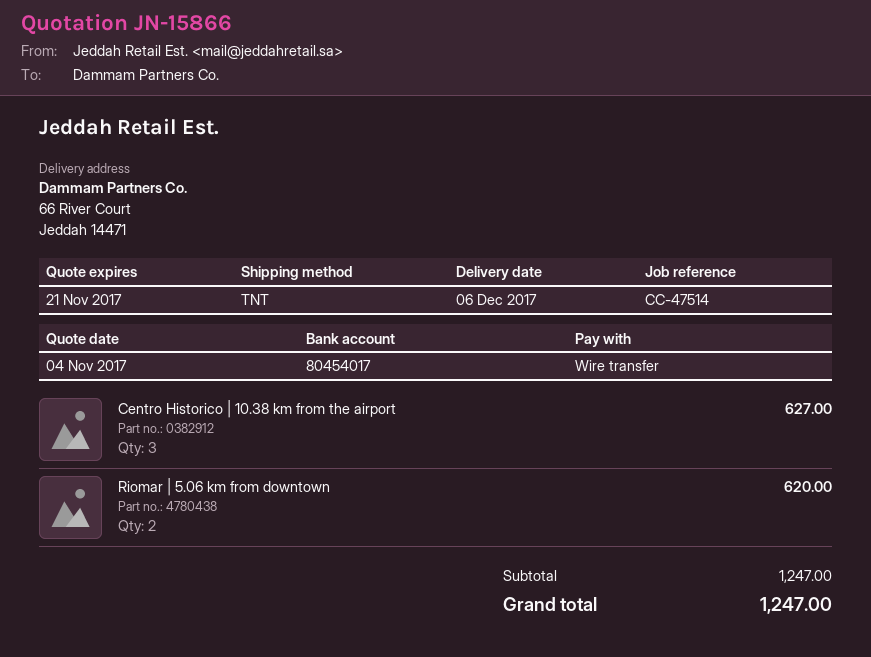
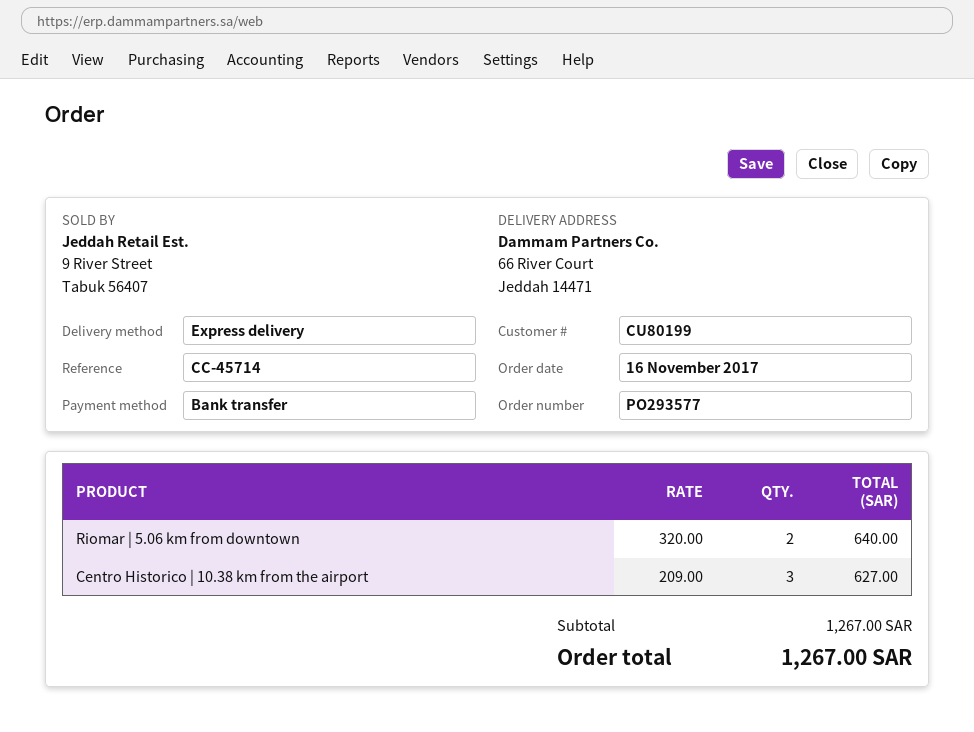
reference: CC-47514 -> CC-45714
shipping method: TNT -> express
Riomar | 5.06 km from downtown: 2 for 620.00 -> 2 for 640.00
subtotal: 1247.00 -> 1267.00
total: 1247.00 -> 1267.00

